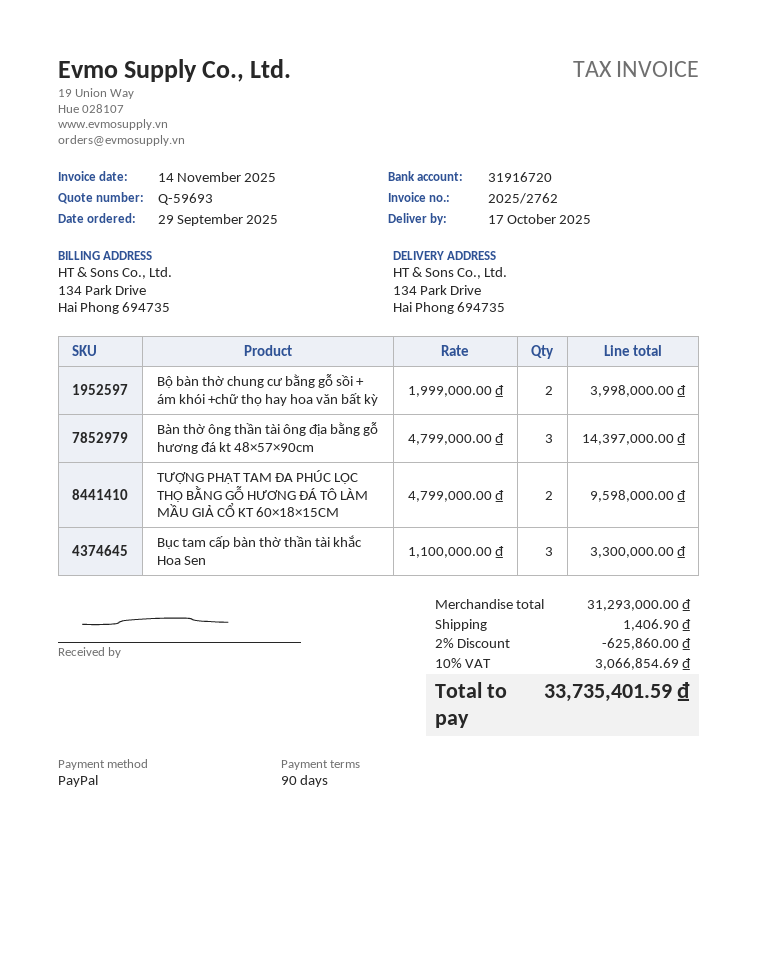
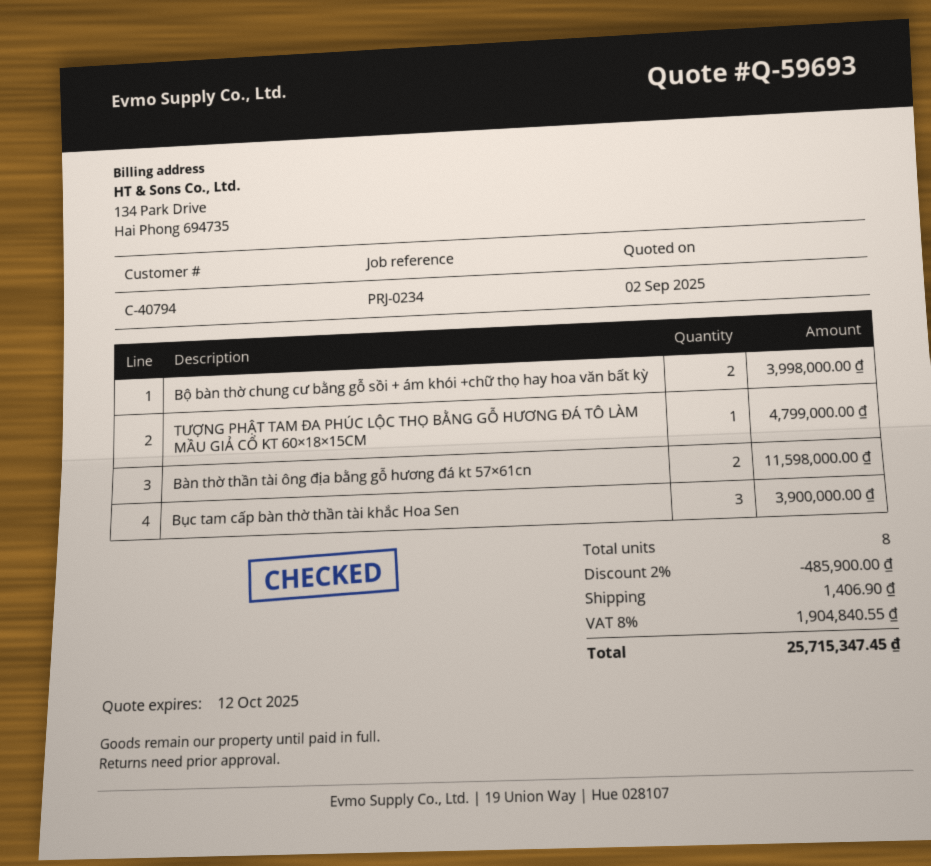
Bàn thờ ông thần tài ông địa bằng gỗ hương đá kt 48×57×90cm: 3 for 14397000.00 -> none
TƯỢNG PHẬT TAM ĐA PHÚC LỘC THỌ BẰNG GỖ HƯƠNG ĐÁ TÔ LÀM MẦU GIẢ CỔ KT 60×18×15CM: 2 for 9598000.00 -> 1 for 4799000.00
Bục tam cấp bàn thờ thần tài khắc Hoa Sen: 3 for 3300000.00 -> 3 for 3900000.00
Bàn thờ thần tài ông địa bằng gỗ hương đá kt 57×61cn: none -> 2 for 11598000.00
discount: 2% = 625860.00 -> 2% = 485900.00
tax: 10% = 3066854.69 -> 8% = 1904840.55
total: 33735401.59 -> 25715347.45

